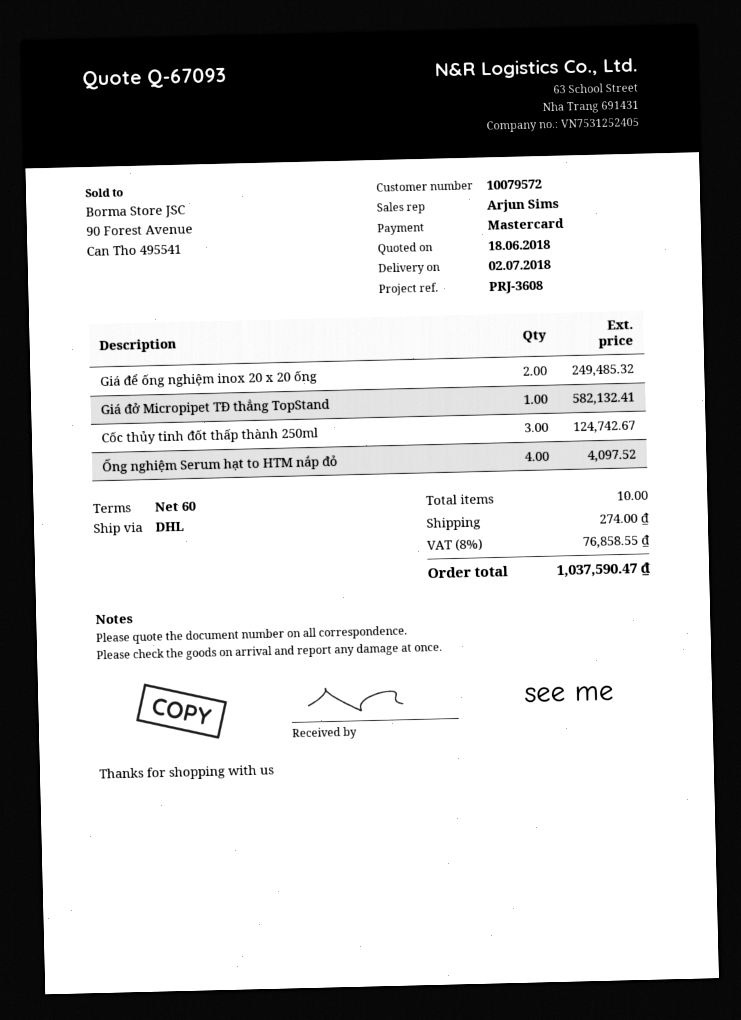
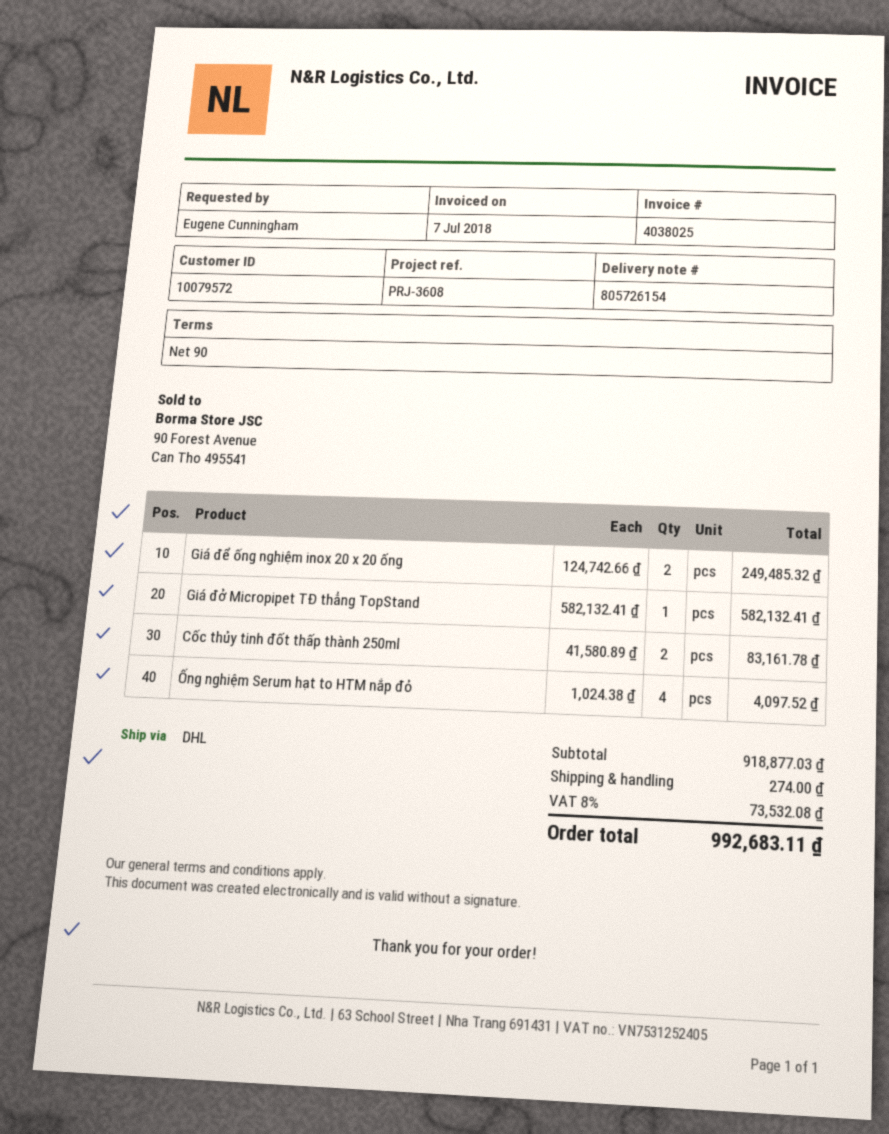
payment terms: 60 days -> 90 days
Cốc thủy tinh đốt thấp thành 250ml: 3 for 124742.67 -> 2 for 83161.78
tax: 8% = 76858.55 -> 8% = 73532.08
total: 1037590.47 -> 992683.11

